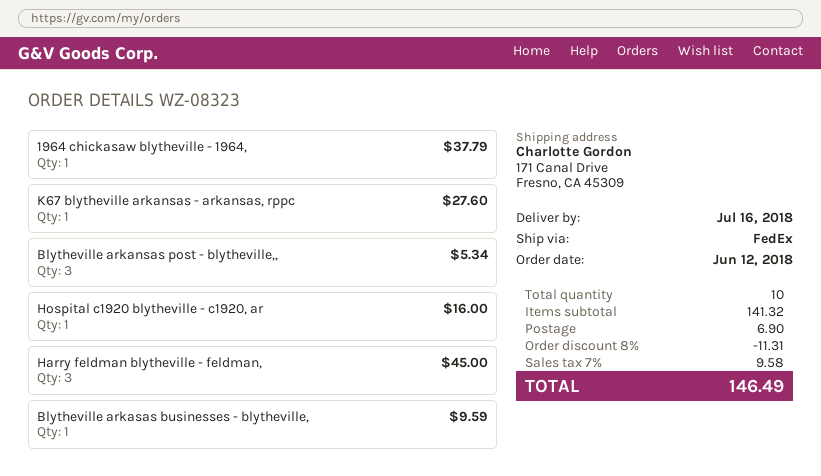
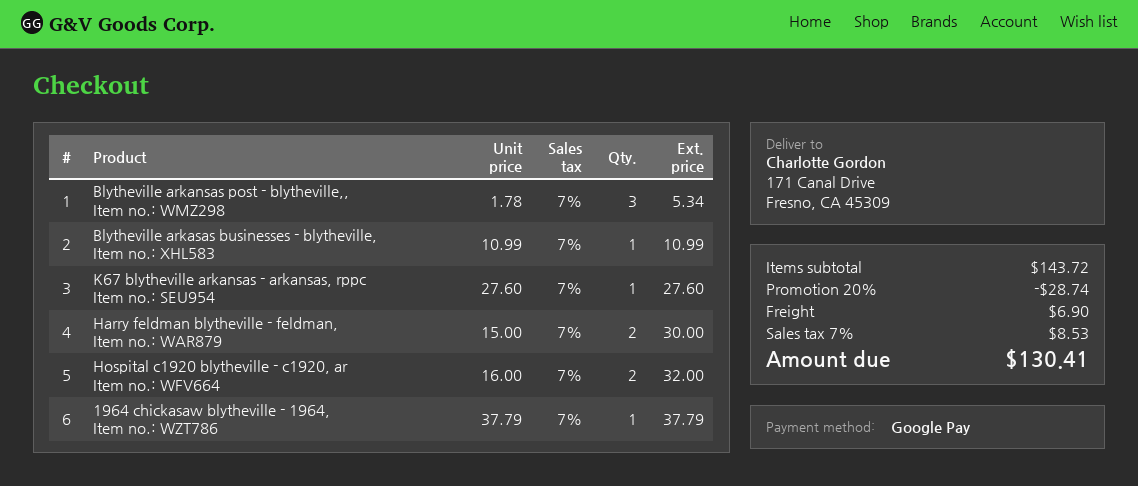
Hospital c1920 blytheville - c1920, ar: 1 for 16.00 -> 2 for 32.00
Harry feldman blytheville - feldman,: 3 for 45.00 -> 2 for 30.00
Blytheville arkasas businesses - blytheville,: 1 for 9.59 -> 1 for 10.99
subtotal: 141.32 -> 143.72
discount: 8% = 11.31 -> 20% = 28.74
tax: 7% = 9.58 -> 7% = 8.53
total: 146.49 -> 130.41

